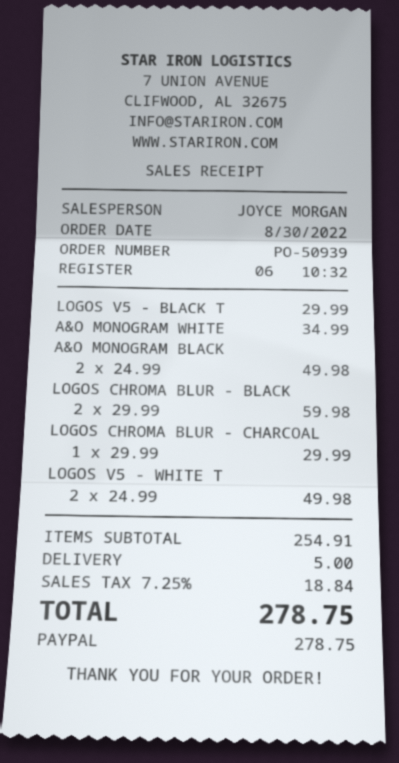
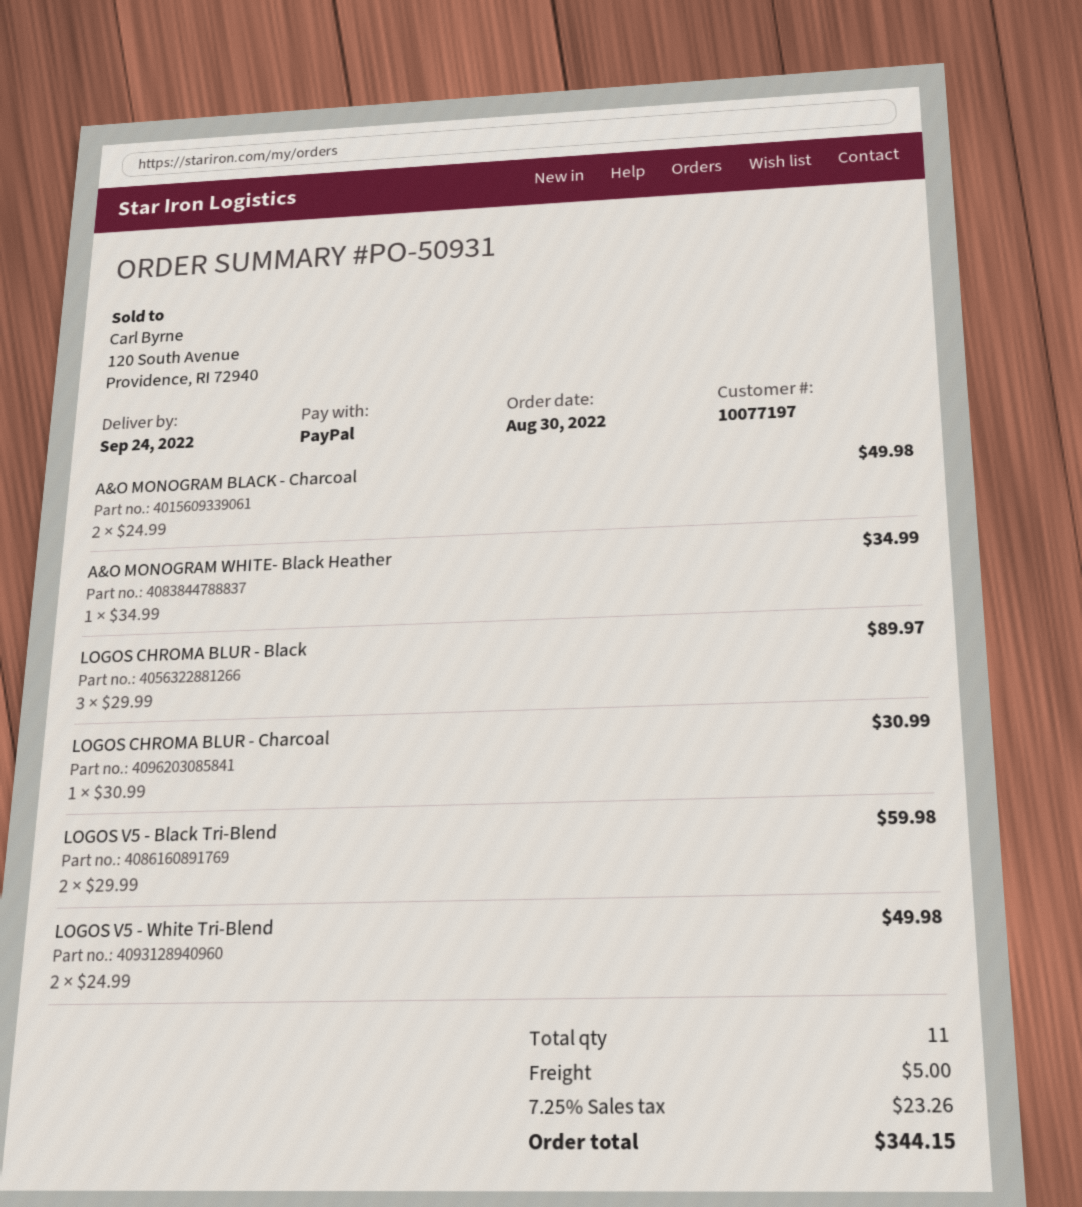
order number: PO-50939 -> PO-50931
LOGOS V5 - BLACK T: 1 x 29.99 = 29.99 -> 2 x 29.99 = 59.98
LOGOS CHROMA BLUR - BLACK: 2 x 29.99 = 59.98 -> 3 x 29.99 = 89.97
LOGOS CHROMA BLUR - CHARCOAL: 1 x 29.99 = 29.99 -> 1 x 30.99 = 30.99
tax: 7.25% = 18.84 -> 7.25% = 23.26
total: 278.75 -> 344.15

